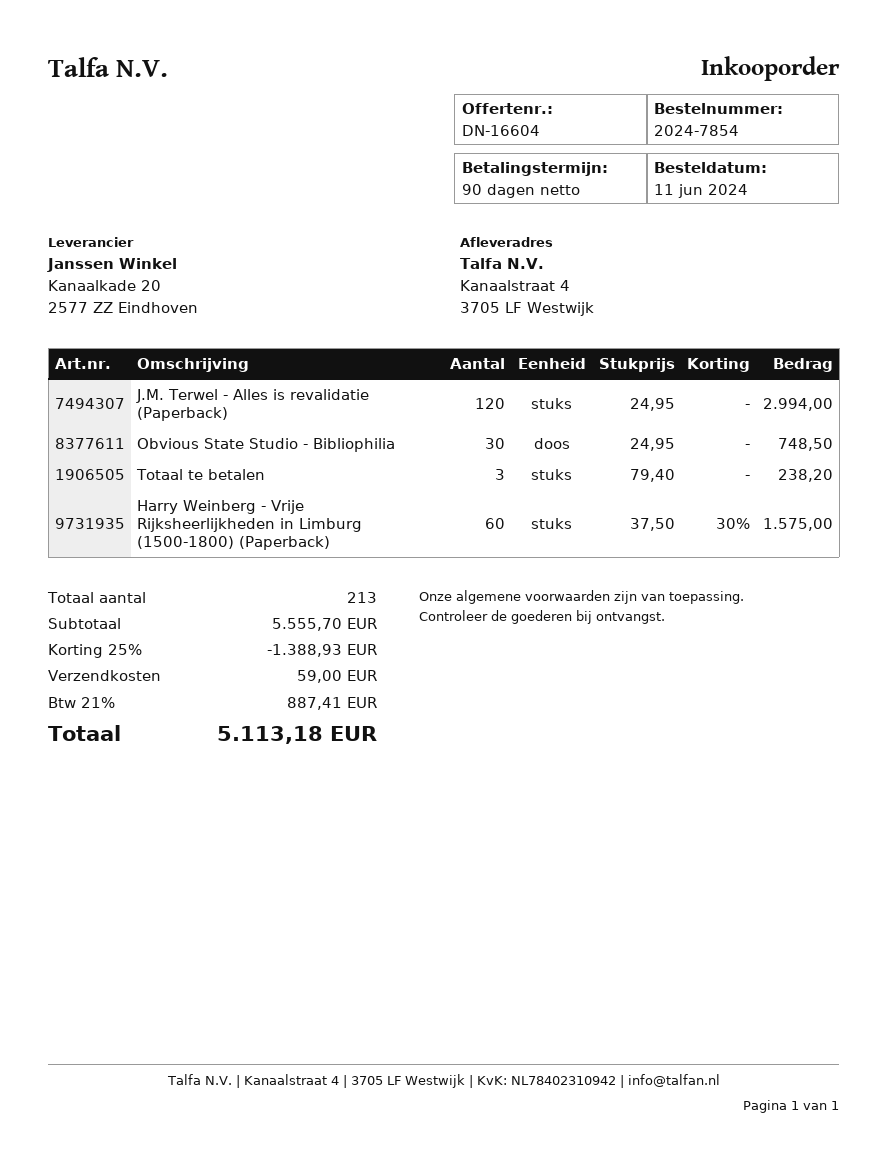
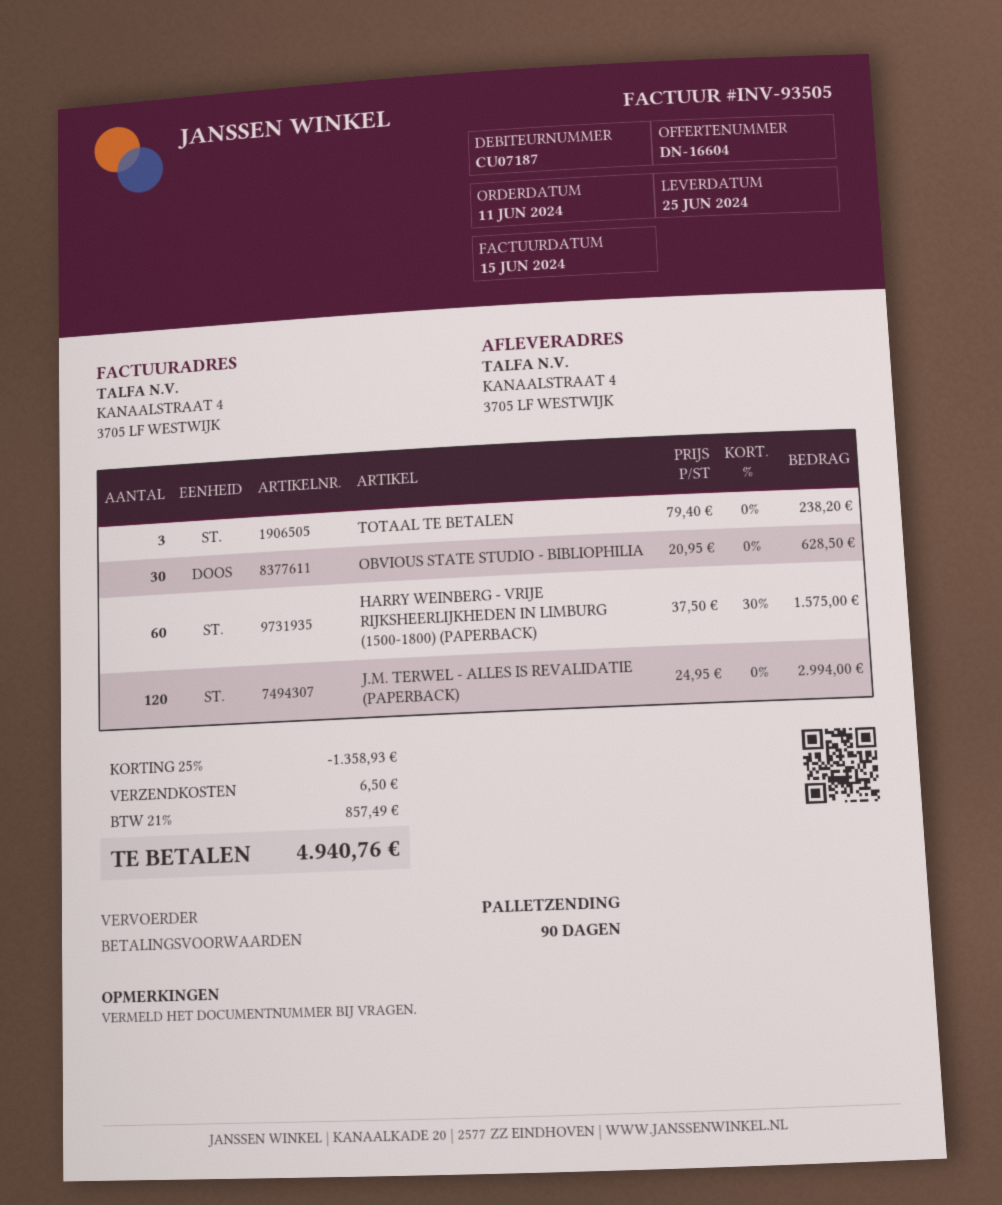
Obvious State Studio - Bibliophilia: 30 x 24.95 = 748.50 -> 30 x 20.95 = 628.50
discount: 25% = 1388.93 -> 25% = 1358.93
shipping: 59.00 -> 6.50
tax: 21% = 887.41 -> 21% = 857.49
total: 5113.18 -> 4940.76

